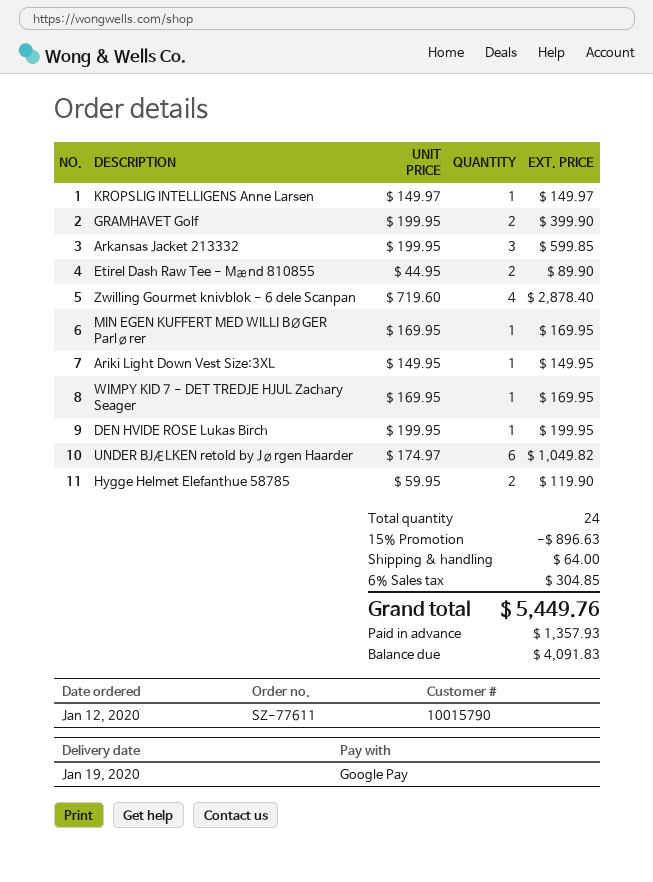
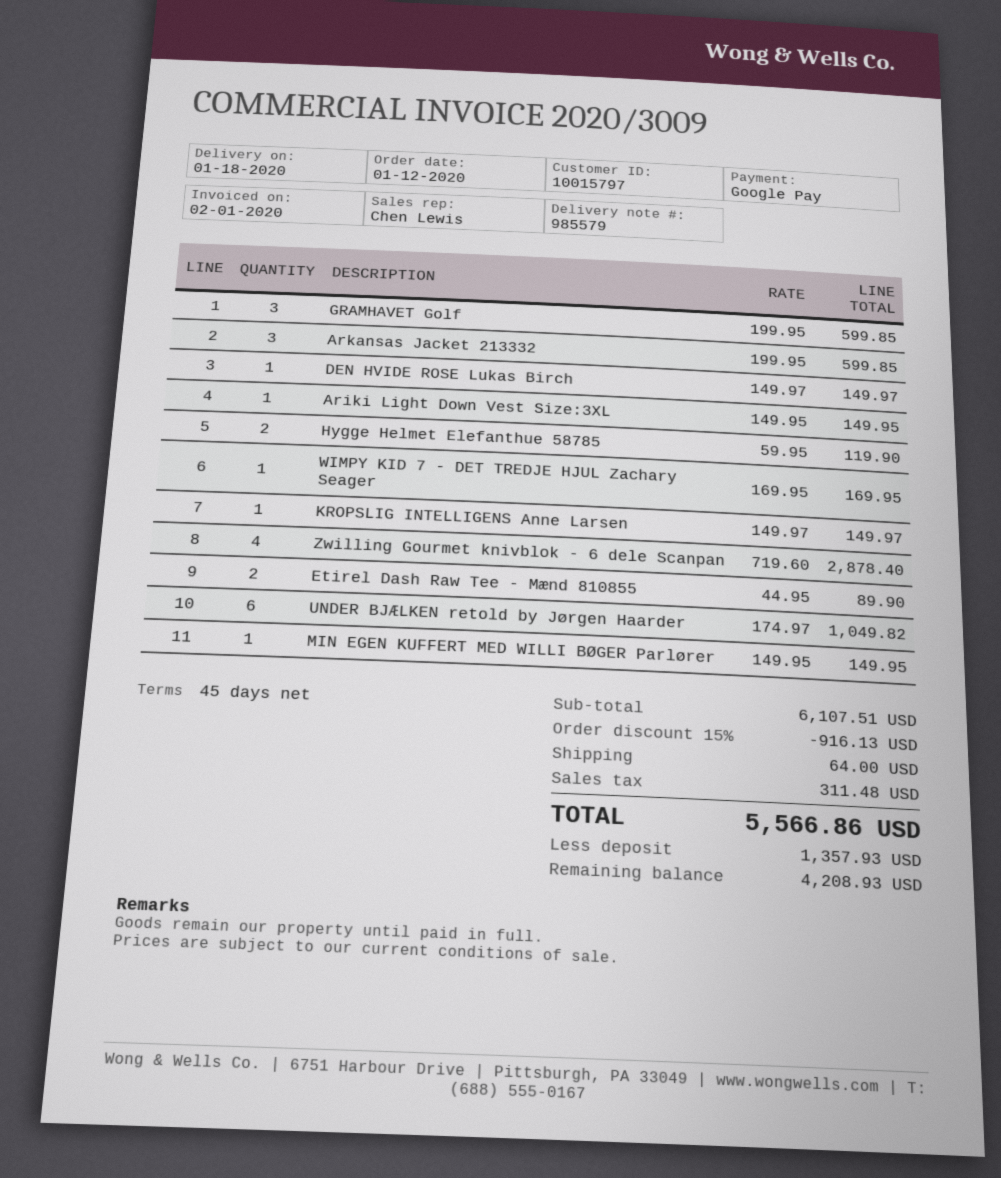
delivery date: 2020-01-19 -> 2020-01-18
customer number: 10015790 -> 10015797
GRAMHAVET Golf: 2 x 199.95 = 399.90 -> 3 x 199.95 = 599.85
MIN EGEN KUFFERT MED WILLI BØGER Parlører: 1 x 169.95 = 169.95 -> 1 x 149.95 = 149.95
DEN HVIDE ROSE Lukas Birch: 1 x 199.95 = 199.95 -> 1 x 149.97 = 149.97
discount: 15% = 896.63 -> 15% = 916.13
tax: 304.85 -> 311.48
total: 5449.76 -> 5566.86
balance: 4091.83 -> 4208.93

